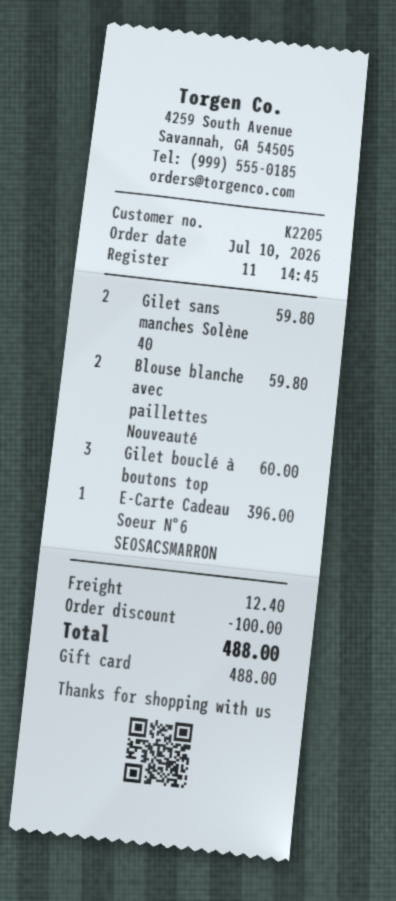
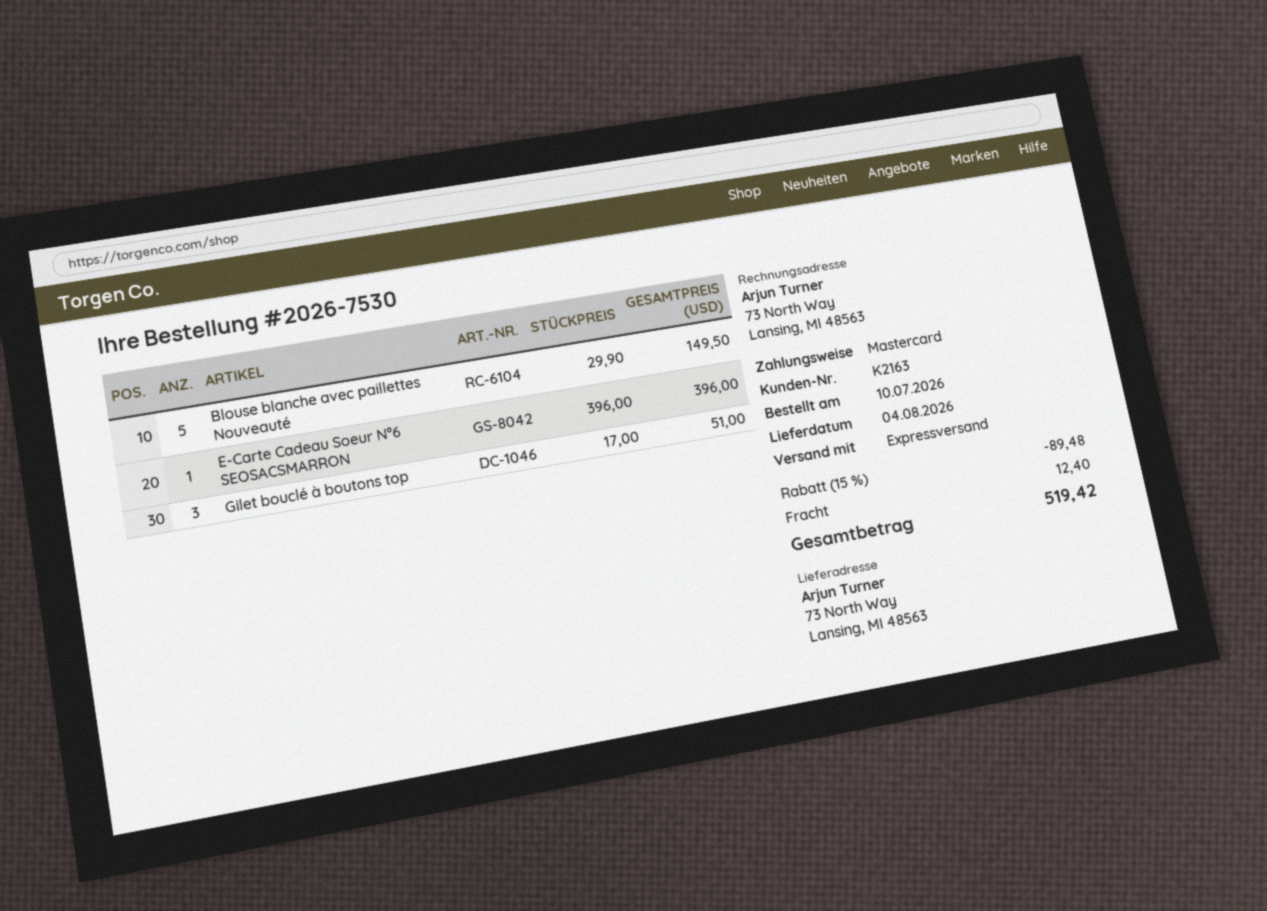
customer number: K2205 -> K2163
payment method: gift card -> Mastercard
Gilet sans manches Solène 40: 2 for 59.80 -> none
Blouse blanche avec paillettes Nouveauté: 2 for 59.80 -> 5 for 149.50
Gilet bouclé à boutons top: 3 for 60.00 -> 3 for 51.00
discount: 100.00 -> 89.48
total: 488.00 -> 519.42

